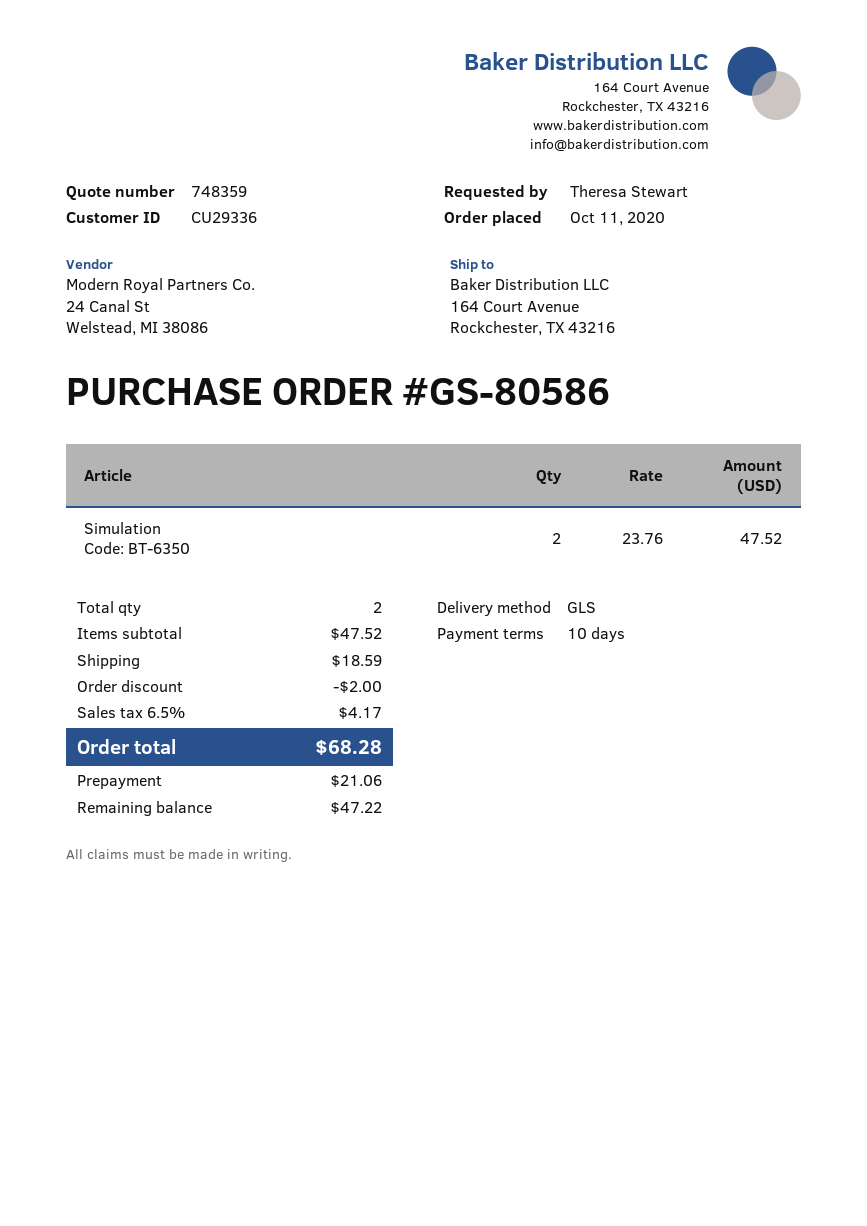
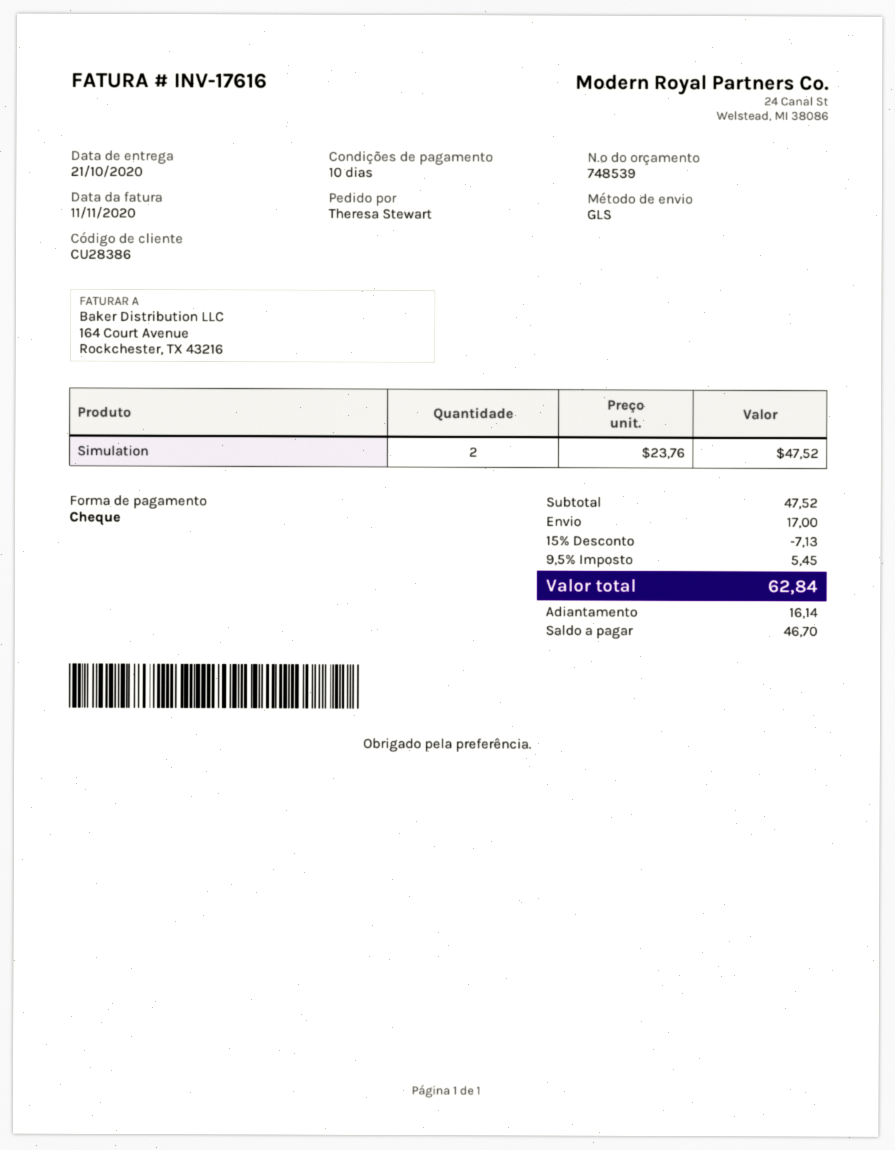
quote number: 748359 -> 748539
customer number: CU29336 -> CU28386
discount: 2.00 -> 7.13
shipping: 18.59 -> 17.00
tax: 6.5% = 4.17 -> 9.5% = 5.45
total: 68.28 -> 62.84
deposit: 21.06 -> 16.14
balance: 47.22 -> 46.70

